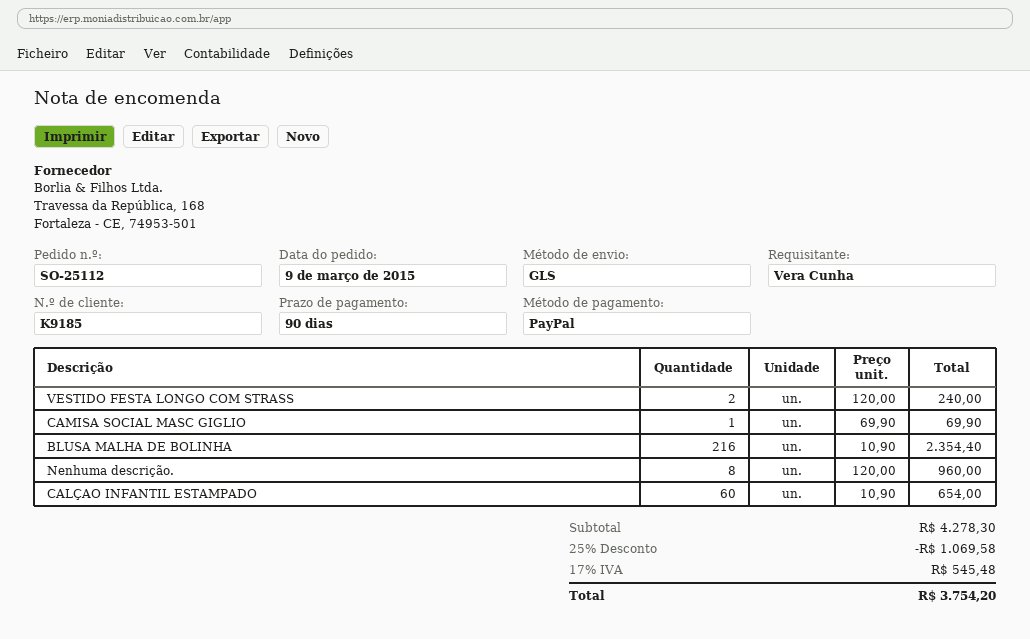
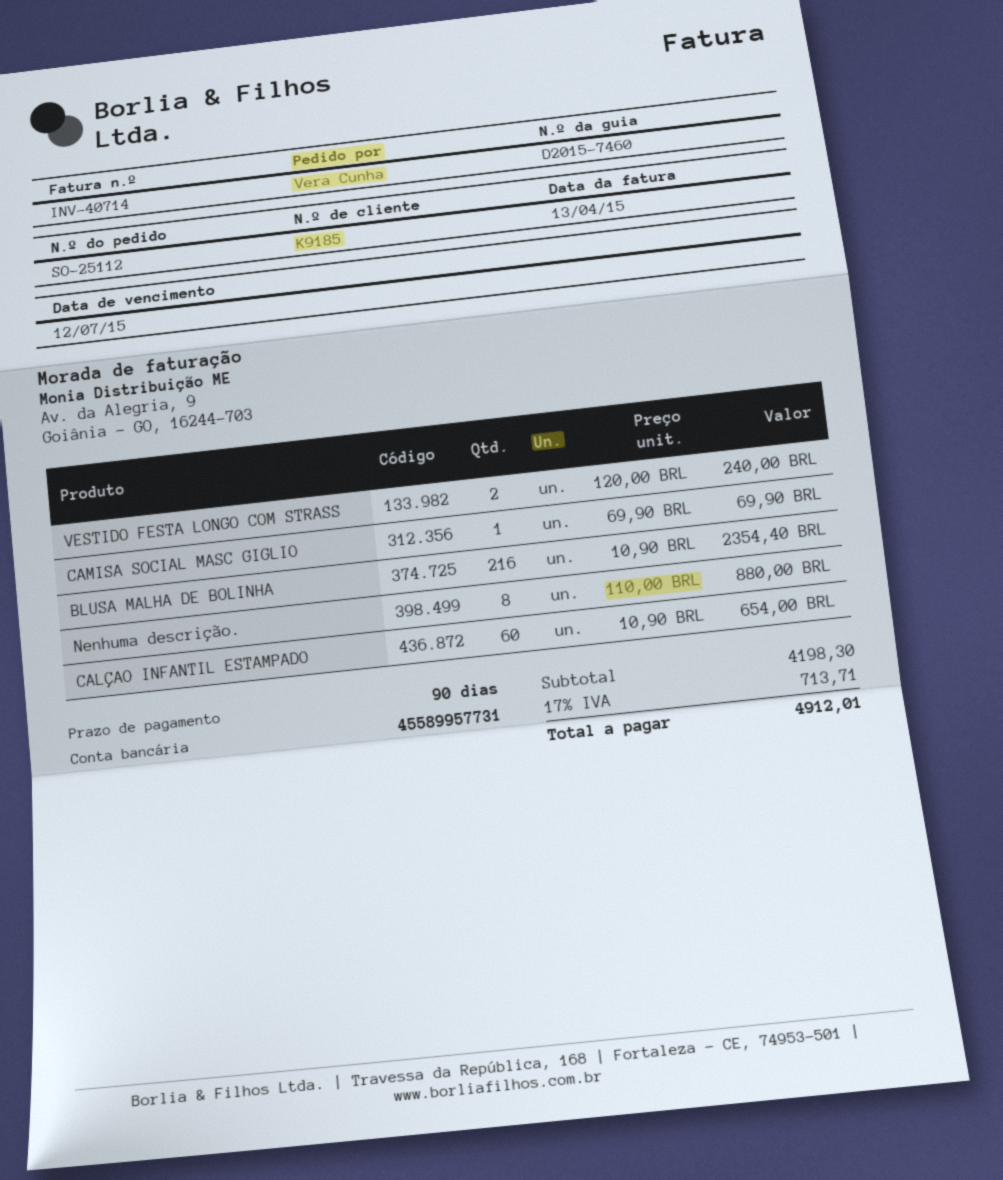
Nenhuma descrição.: 8 x 120.00 = 960.00 -> 8 x 110.00 = 880.00
subtotal: 4278.30 -> 4198.30
discount: 25% = 1069.58 -> none
tax: 17% = 545.48 -> 17% = 713.71
total: 3754.20 -> 4912.01

